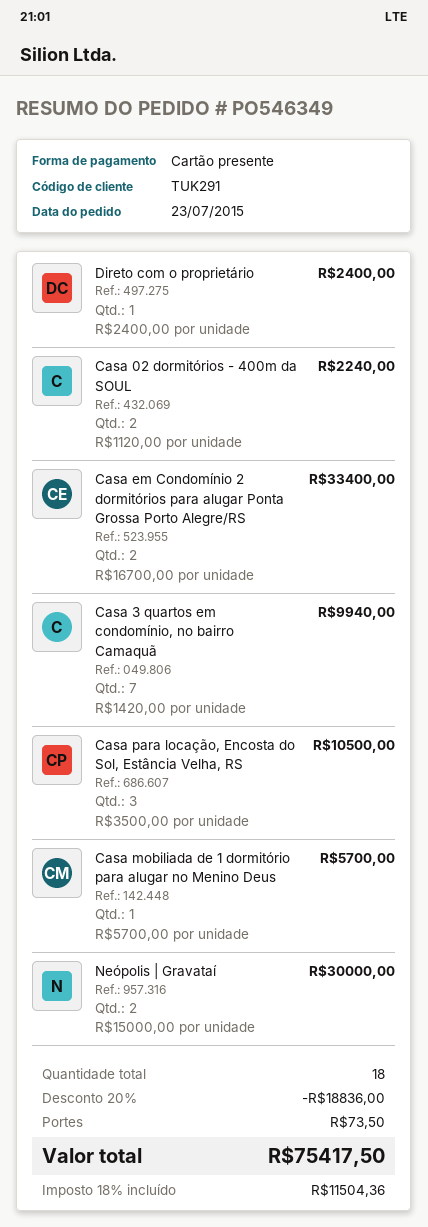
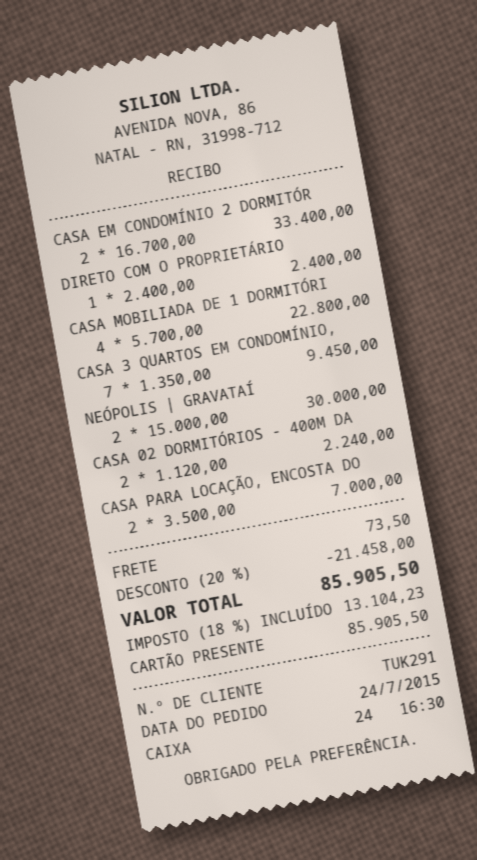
order date: 2015-07-23 -> 2015-07-24
Casa 3 quartos em condomínio, no bairro Camaquã: 7 x 1420.00 = 9940.00 -> 7 x 1350.00 = 9450.00
Casa para locação, Encosta do Sol, Estância Velha, RS: 3 x 3500.00 = 10500.00 -> 2 x 3500.00 = 7000.00
Casa mobiliada de 1 dormitório para alugar no Menino Deus: 1 x 5700.00 = 5700.00 -> 4 x 5700.00 = 22800.00
discount: 20% = 18836.00 -> 20% = 21458.00
tax: 18% = 11504.36 -> 18% = 13104.23
total: 75417.50 -> 85905.50

